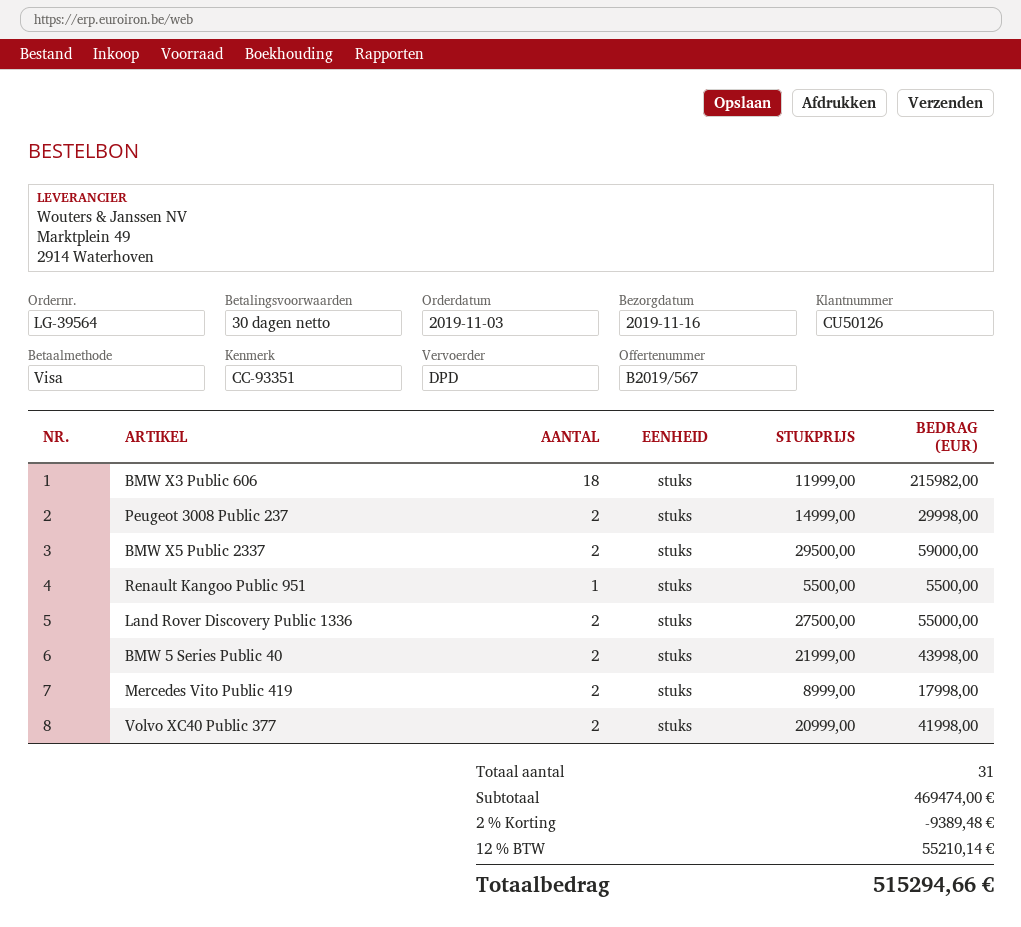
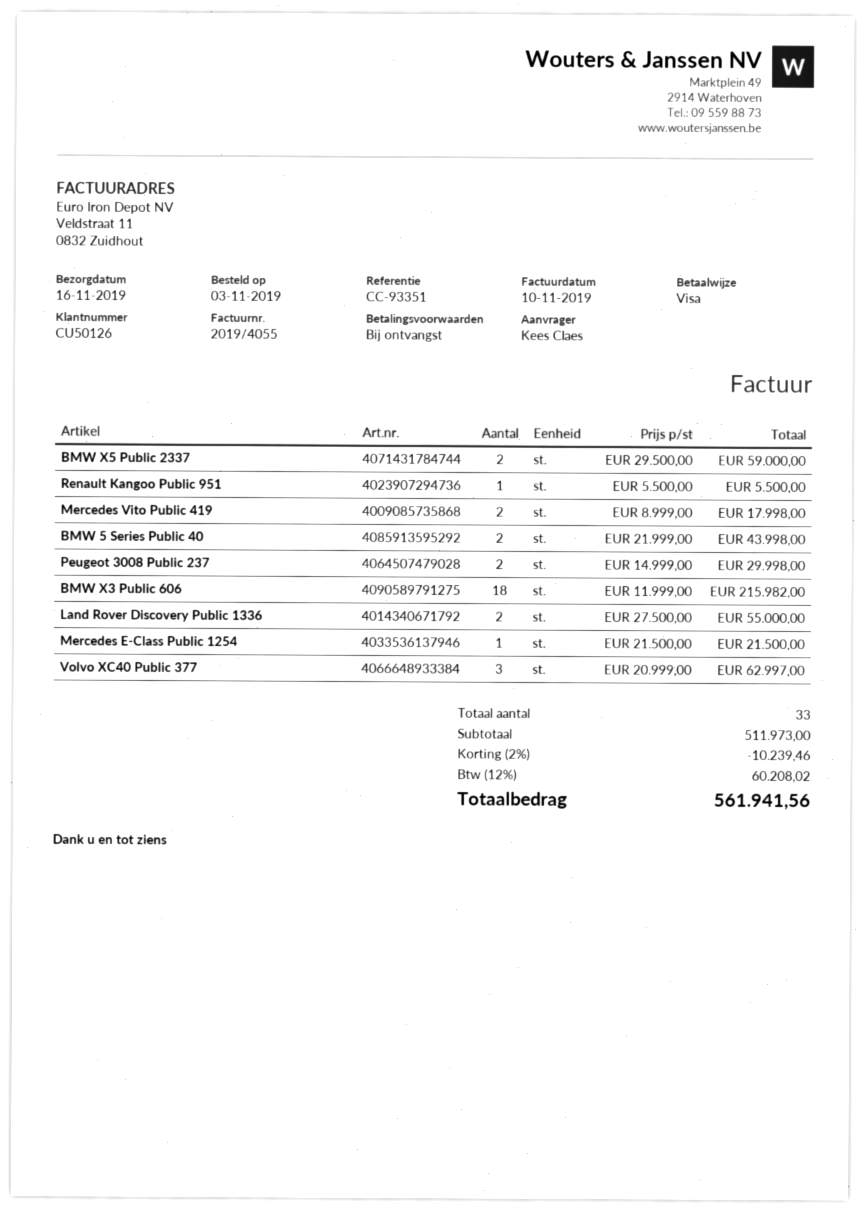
payment terms: 30 days -> on receipt
Volvo XC40 Public 377: 2 x 20999.00 = 41998.00 -> 3 x 20999.00 = 62997.00
Mercedes E-Class Public 1254: none -> 1 x 21500.00 = 21500.00
total quantity: 31 -> 33
subtotal: 469474.00 -> 511973.00
discount: 2% = 9389.48 -> 2% = 10239.46
tax: 12% = 55210.14 -> 12% = 60208.02
total: 515294.66 -> 561941.56

